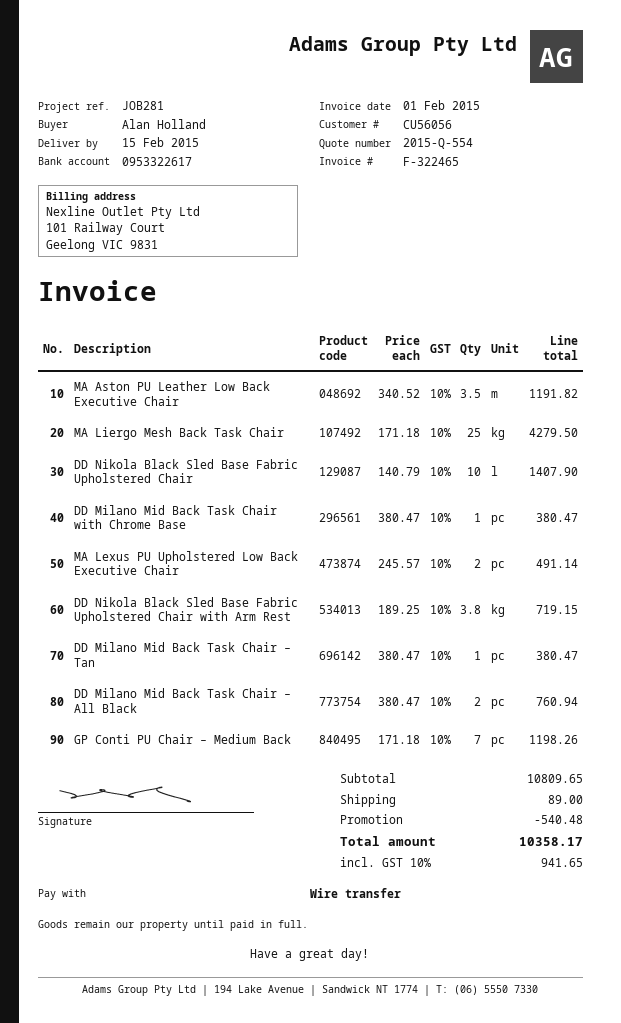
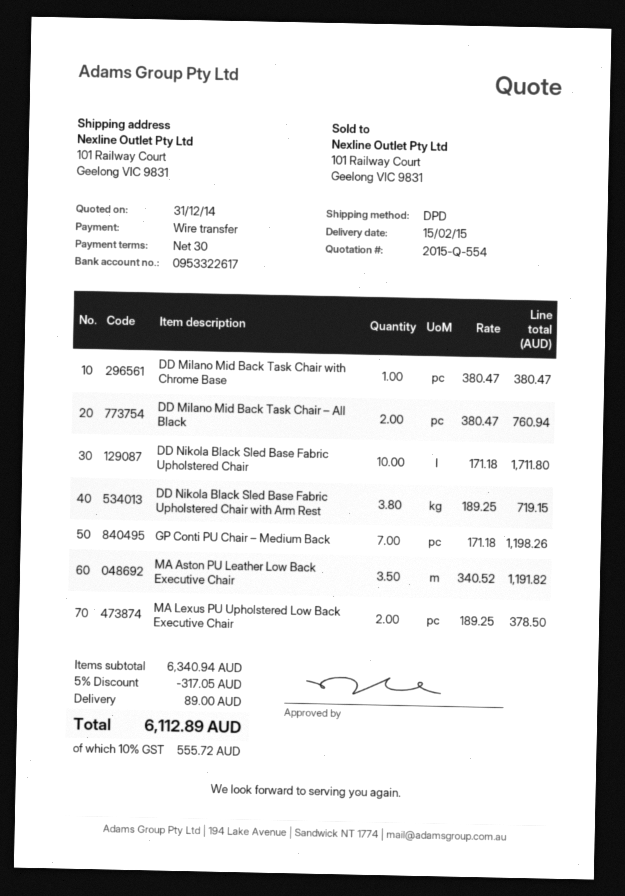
MA Liergo Mesh Back Task Chair: 25 x 171.18 = 4279.50 -> none
DD Nikola Black Sled Base Fabric Upholstered Chair: 10 x 140.79 = 1407.90 -> 10 x 171.18 = 1711.80
MA Lexus PU Upholstered Low Back Executive Chair: 2 x 245.57 = 491.14 -> 2 x 189.25 = 378.50
DD Milano Mid Back Task Chair – Tan: 1 x 380.47 = 380.47 -> none
subtotal: 10809.65 -> 6340.94
discount: 540.48 -> 317.05
tax: 10% = 941.65 -> 10% = 555.72
total: 10358.17 -> 6112.89

